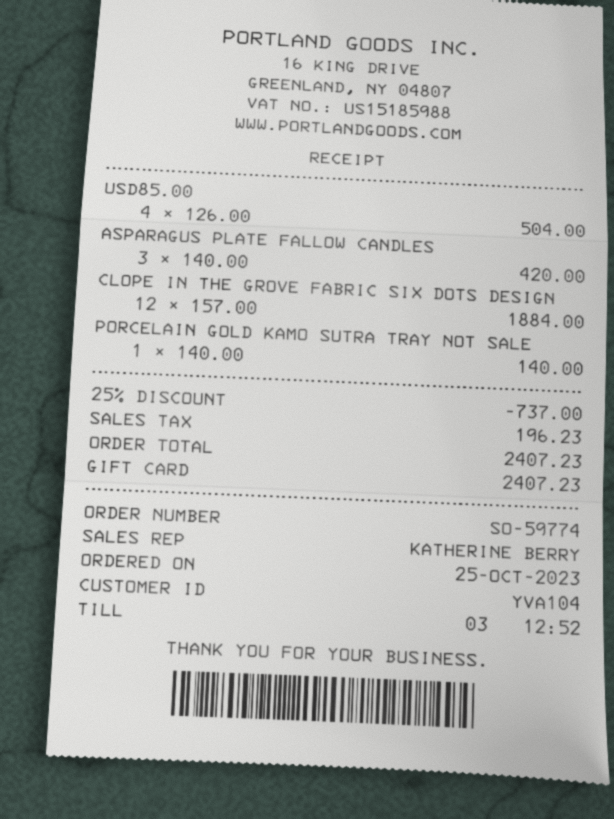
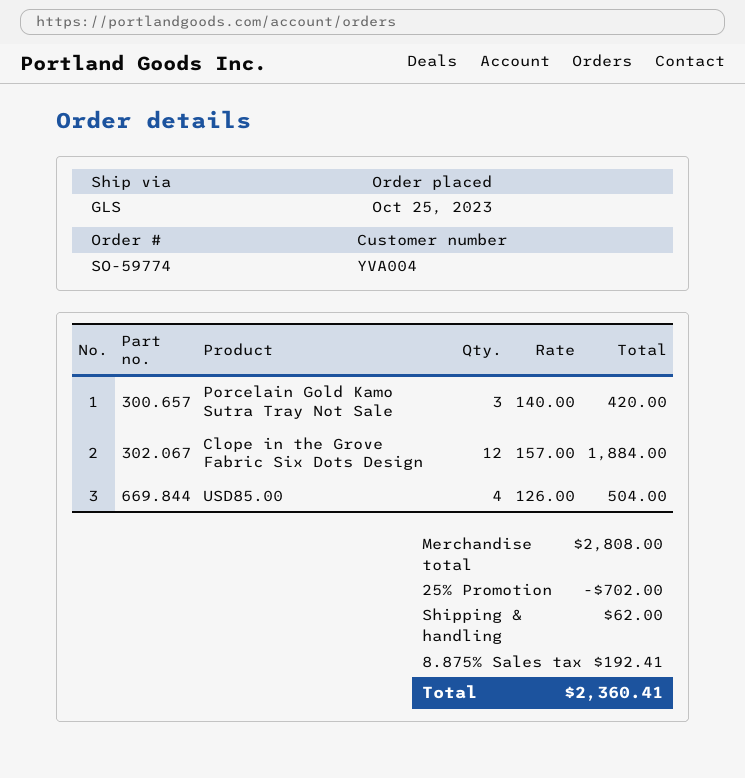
customer number: YVA104 -> YVA004
ASPARAGUS PLATE FALLOW CANDLES: 3 x 140.00 = 420.00 -> none
PORCELAIN GOLD KAMO SUTRA TRAY NOT SALE: 1 x 140.00 = 140.00 -> 3 x 140.00 = 420.00
discount: 25% = 737.00 -> 25% = 702.00
shipping: none -> 62.00
tax: 196.23 -> 192.41
total: 2407.23 -> 2360.41

